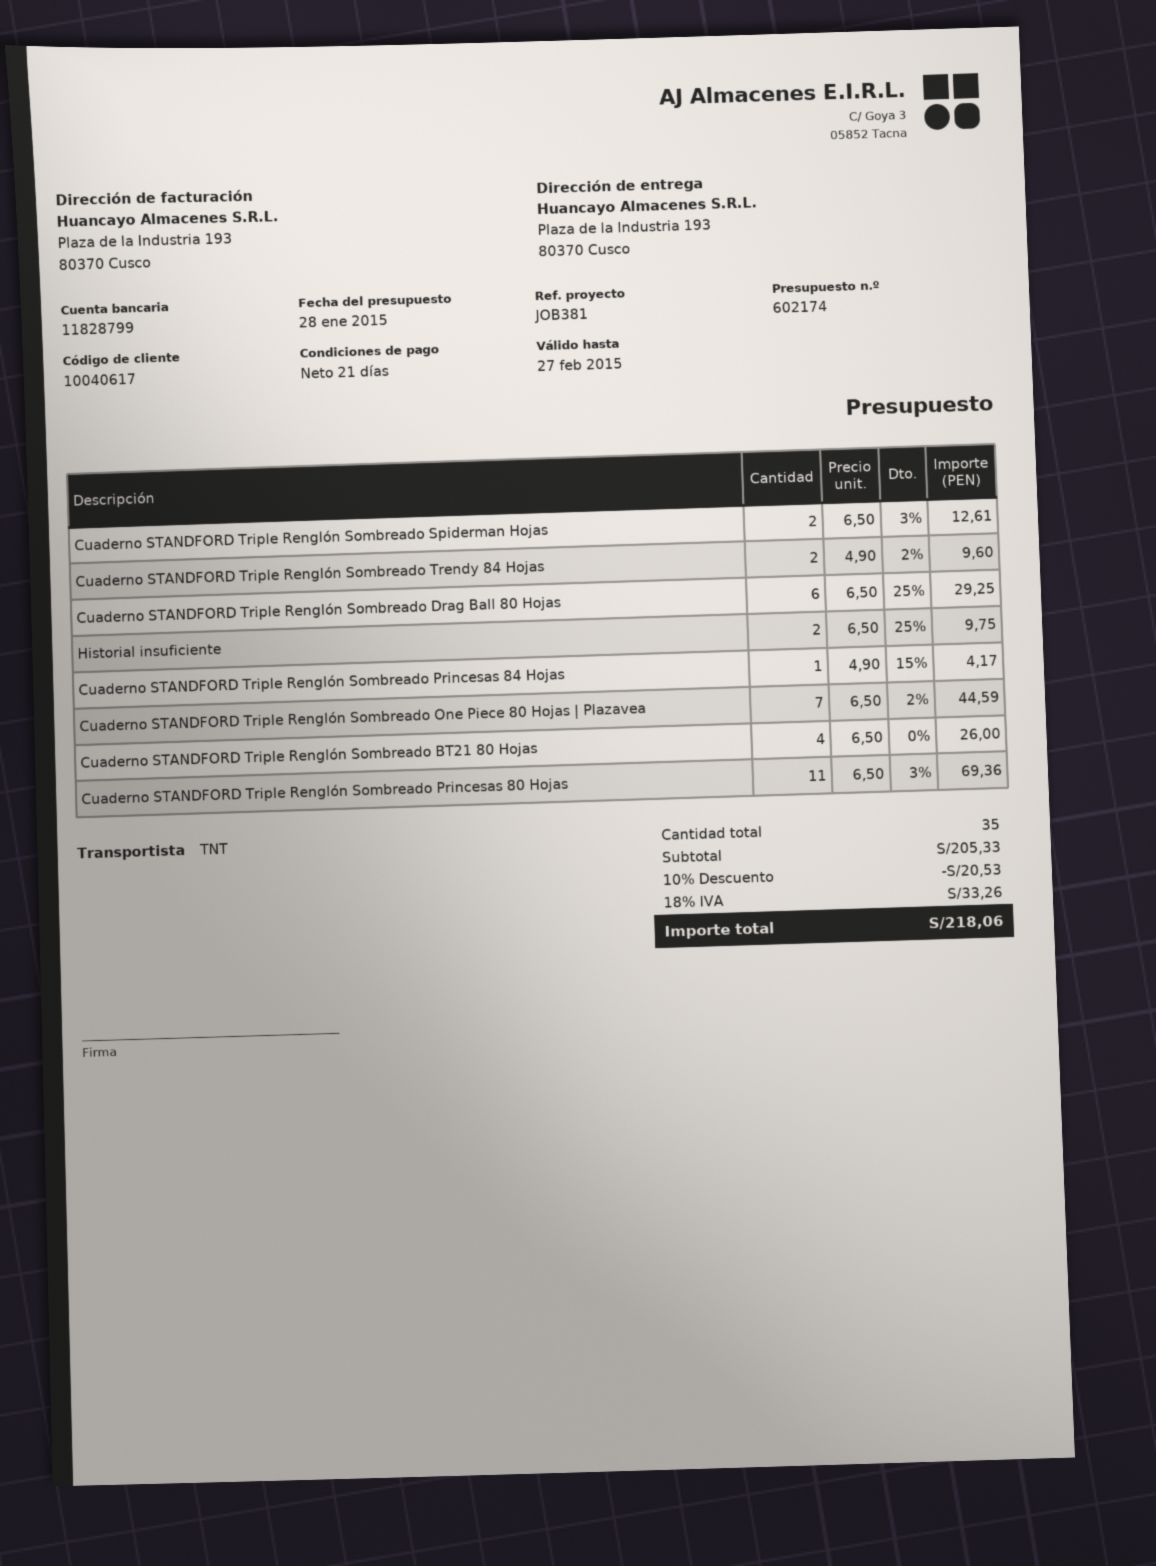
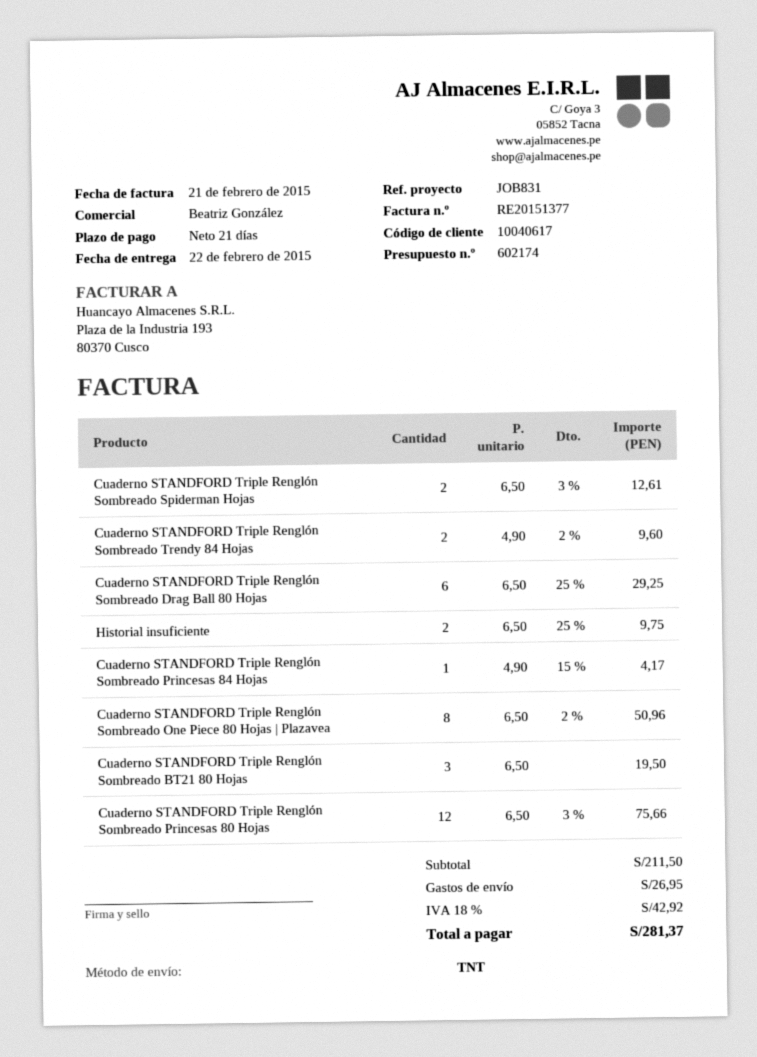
reference: JOB381 -> JOB831
Cuaderno STANDFORD Triple Renglón Sombreado One Piece 80 Hojas | Plazavea: 7 x 6.50 - 2% = 44.59 -> 8 x 6.50 - 2% = 50.96
Cuaderno STANDFORD Triple Renglón Sombreado BT21 80 Hojas: 4 x 6.50 = 26.00 -> 3 x 6.50 = 19.50
Cuaderno STANDFORD Triple Renglón Sombreado Princesas 80 Hojas: 11 x 6.50 - 3% = 69.36 -> 12 x 6.50 - 3% = 75.66
subtotal: 205.33 -> 211.50
discount: 10% = 20.53 -> none
shipping: none -> 26.95
tax: 18% = 33.26 -> 18% = 42.92
total: 218.06 -> 281.37

